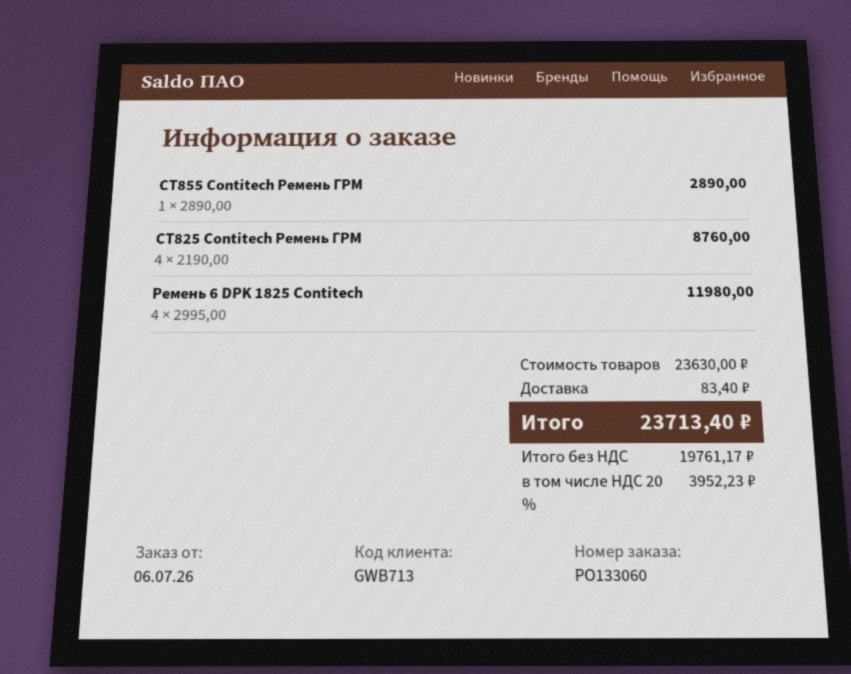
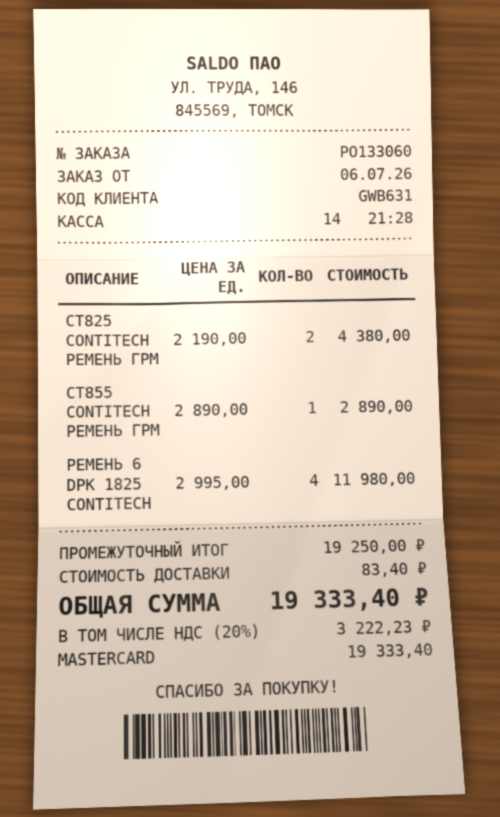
customer number: GWB713 -> GWB631
CT825 Contitech Ремень ГРМ: 4 x 2190.00 = 8760.00 -> 2 x 2190.00 = 4380.00
subtotal: 23630.00 -> 19250.00
tax: 20% = 3952.23 -> 20% = 3222.23
total: 23713.40 -> 19333.40

